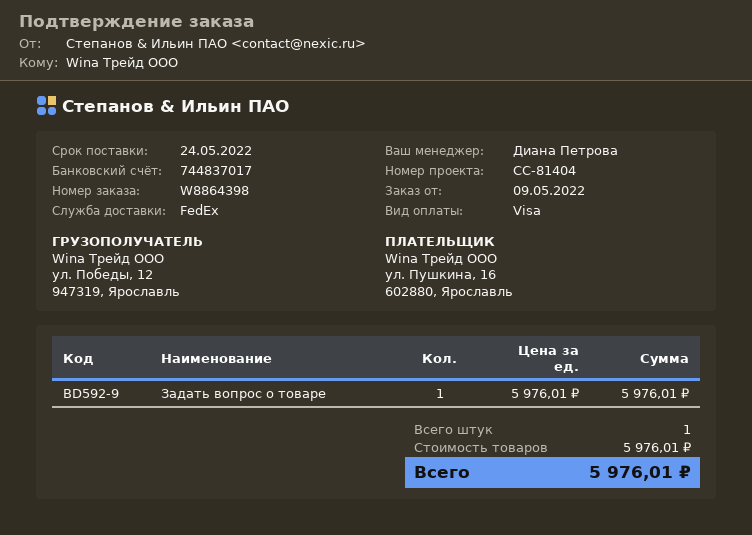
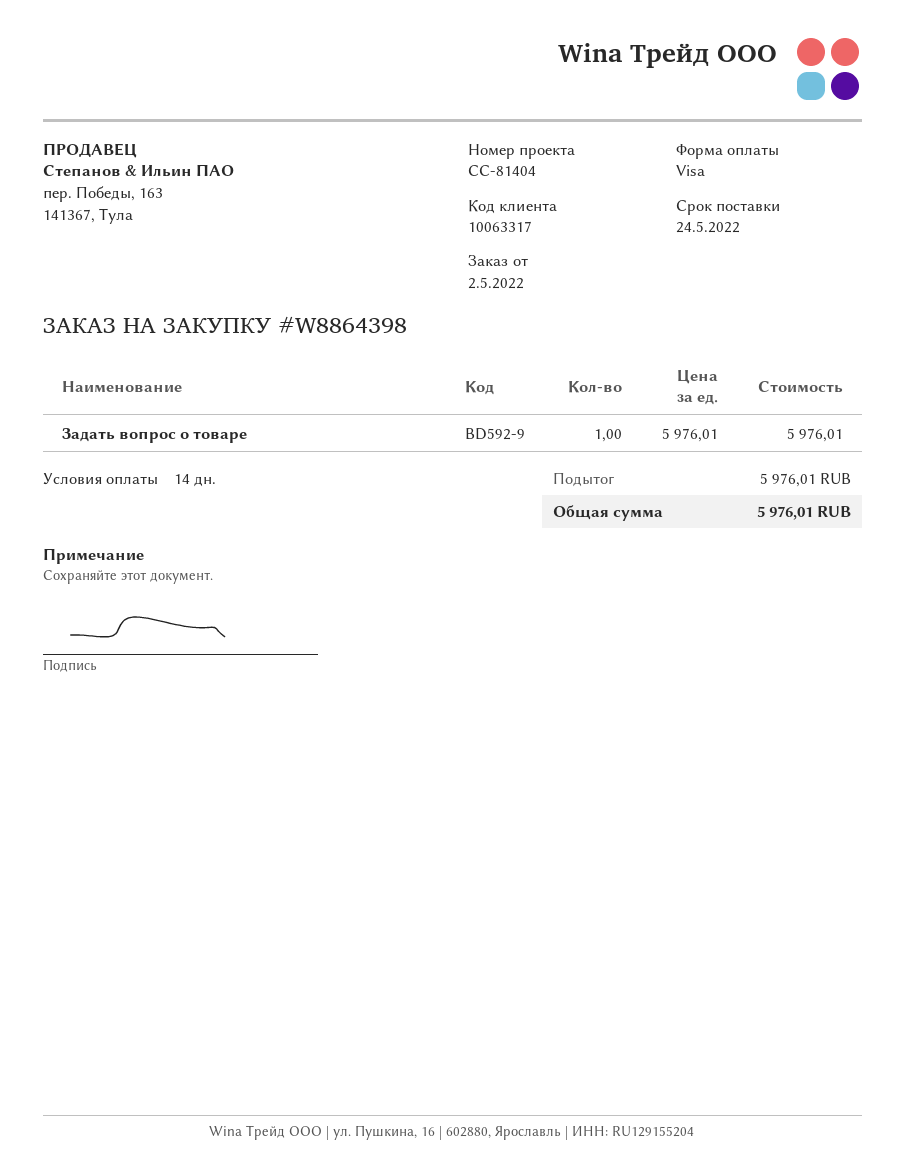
order date: 2022-05-09 -> 2022-05-02

